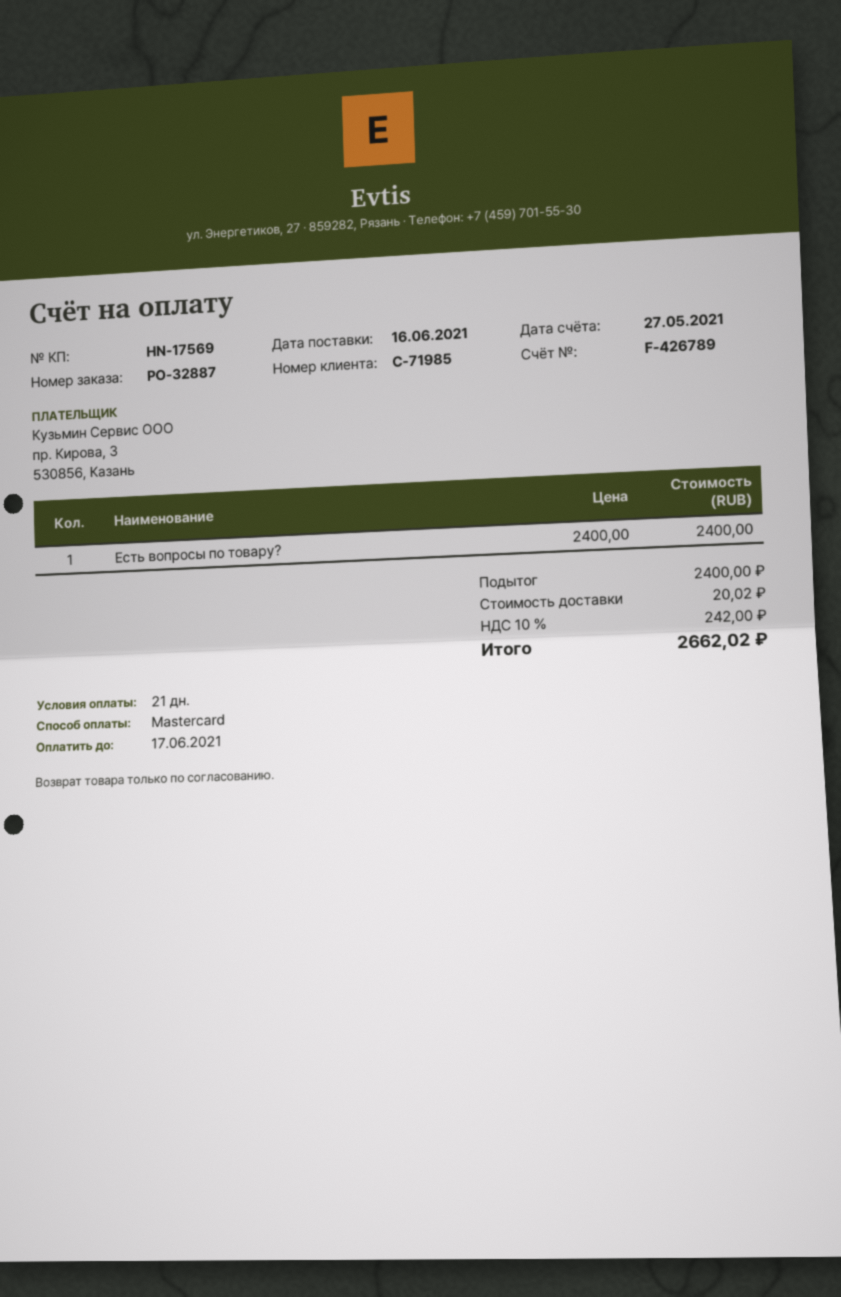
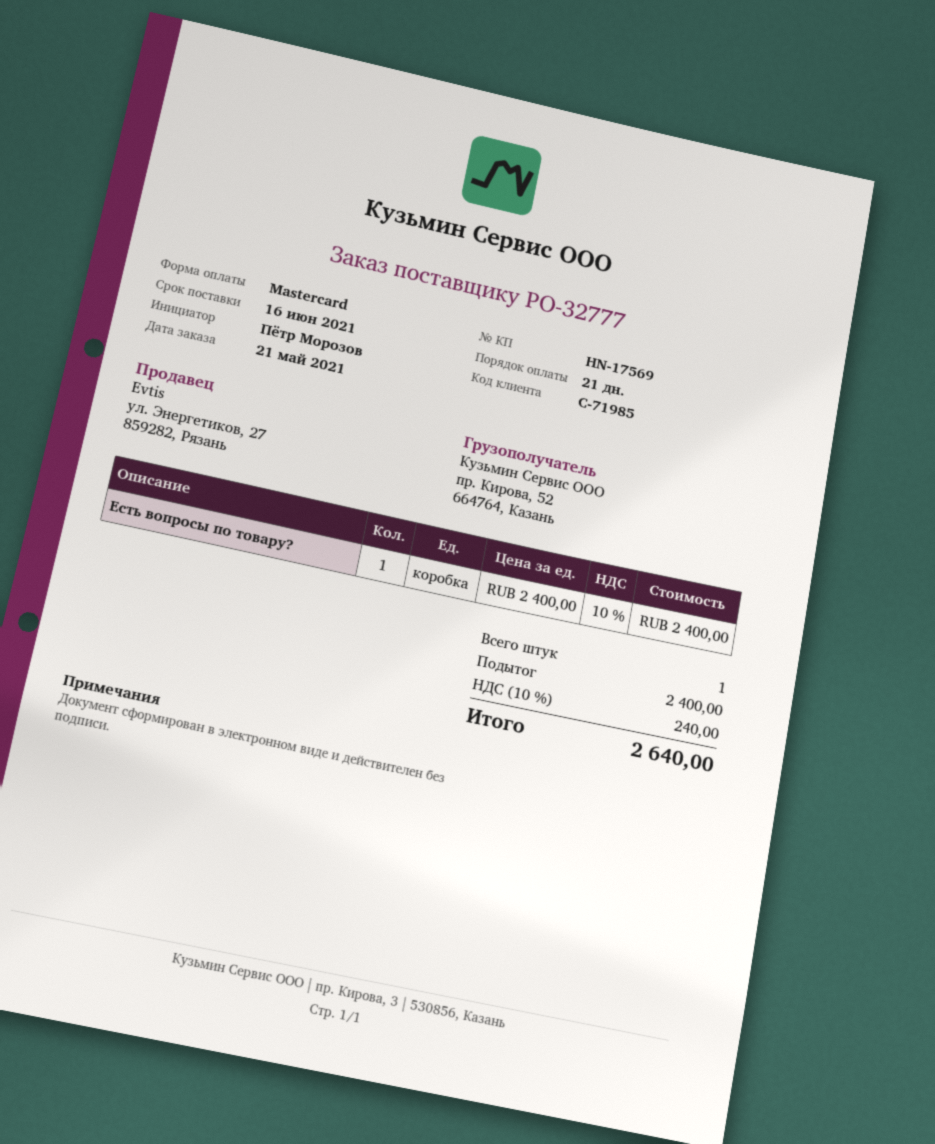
order number: PO-32887 -> PO-32777
shipping: 20.02 -> none
tax: 10% = 242.00 -> 10% = 240.00
total: 2662.02 -> 2640.00

